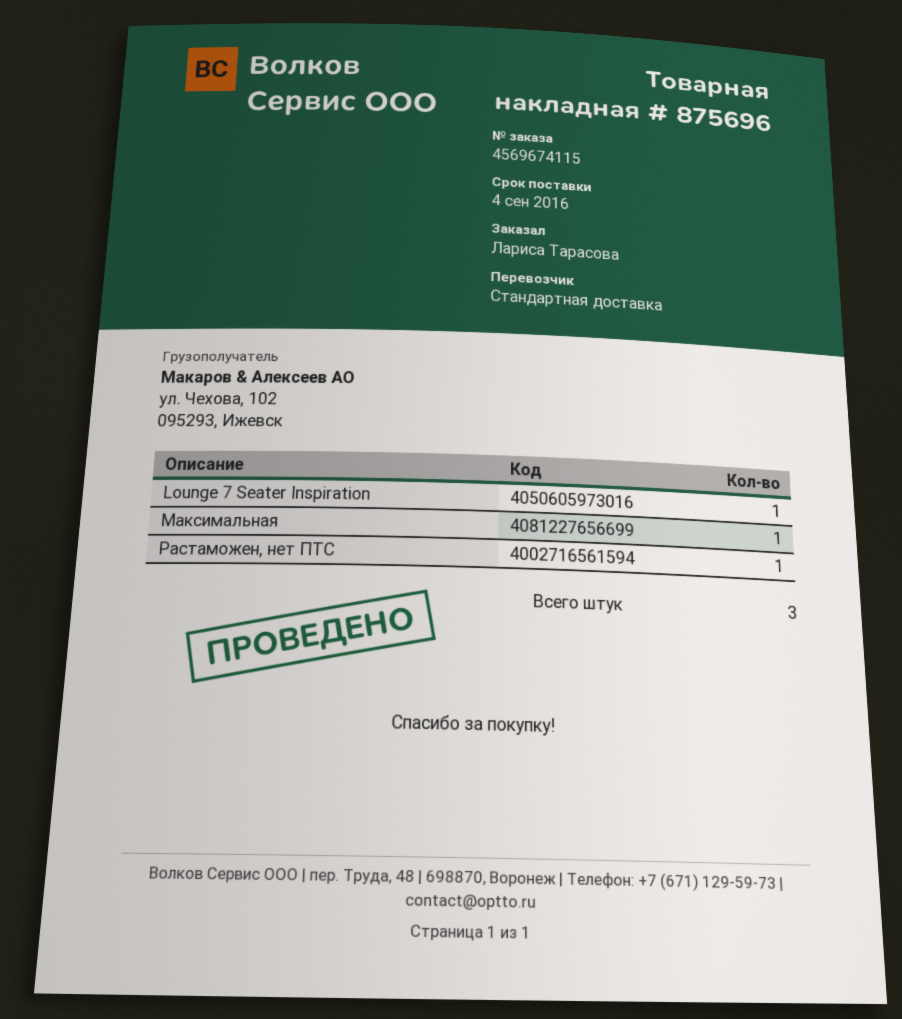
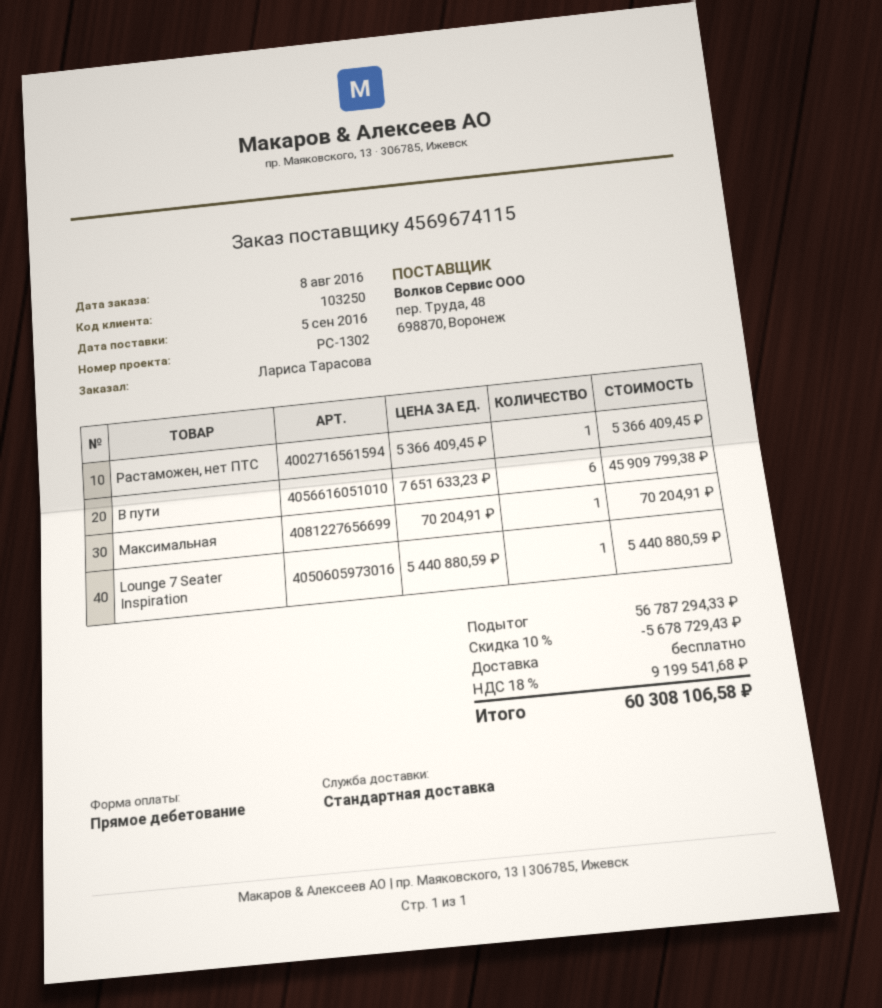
delivery date: 2016-09-04 -> 2016-09-05
В пути: none -> 6

